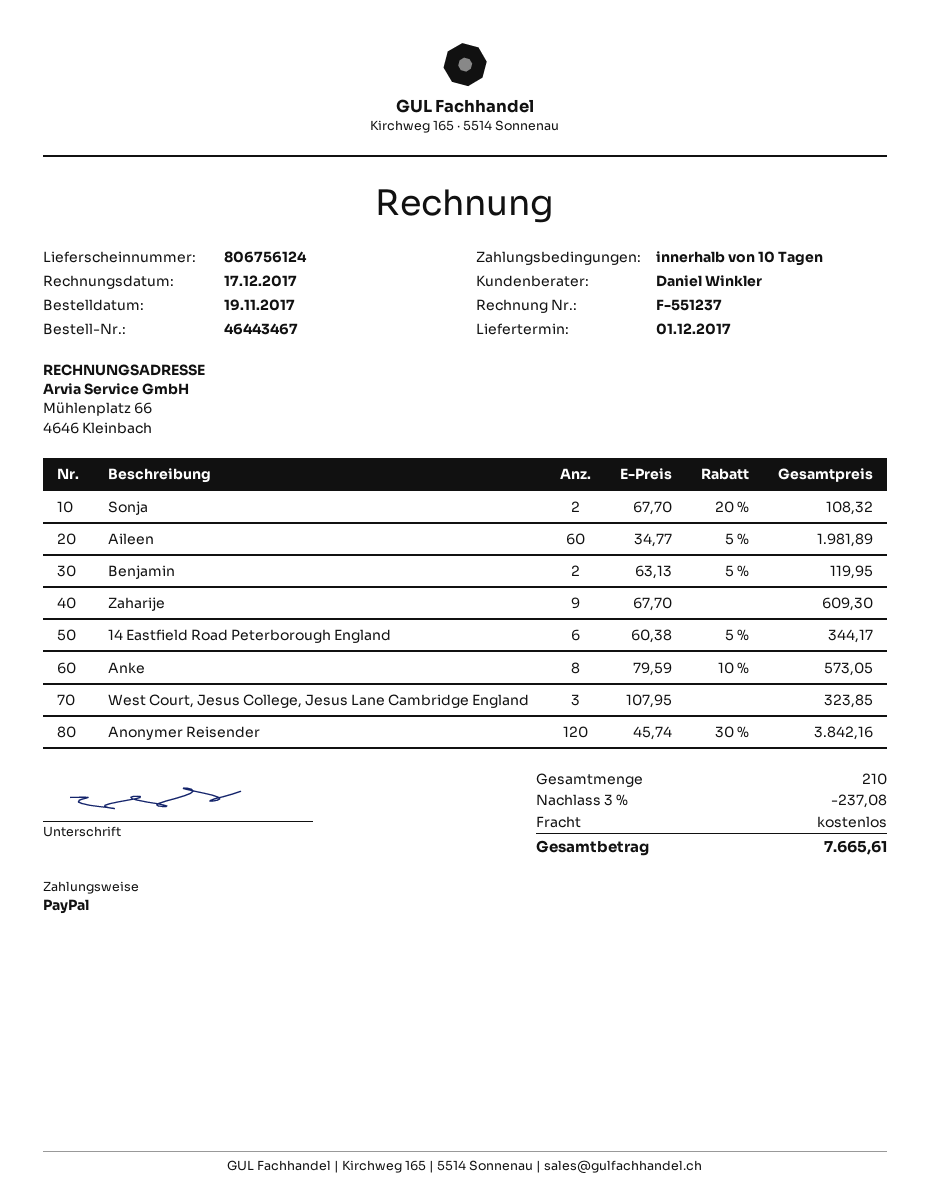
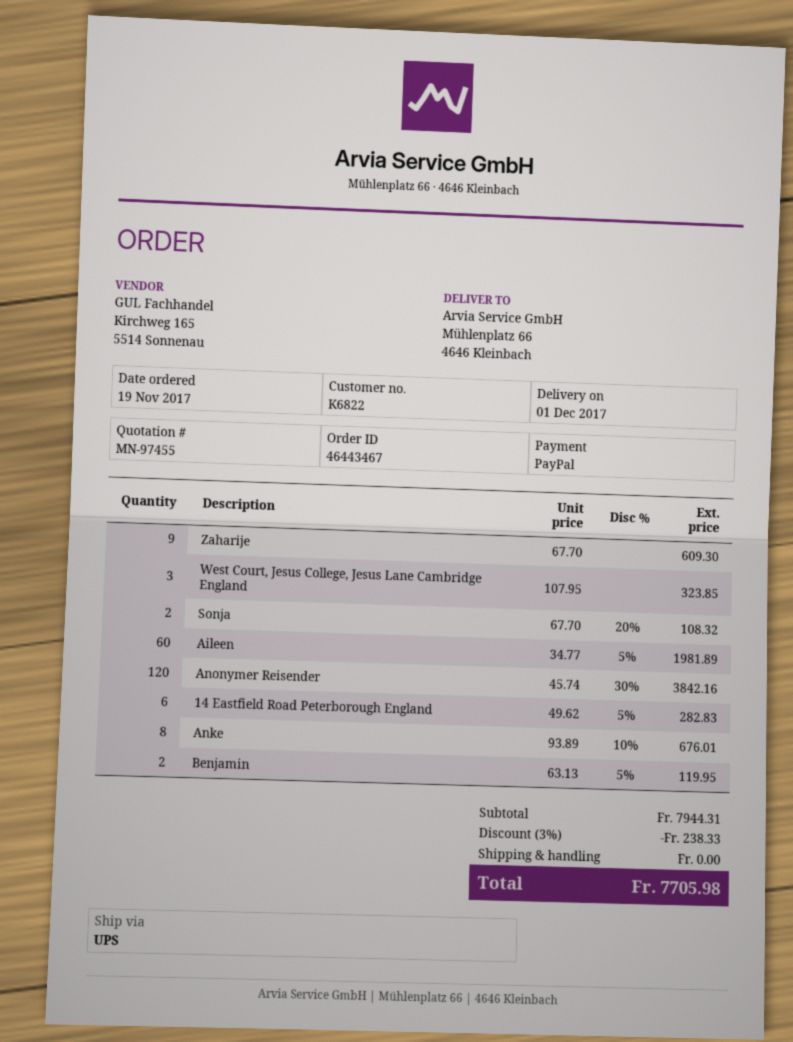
14 Eastfield Road Peterborough England: 6 x 60.38 - 5% = 344.17 -> 6 x 49.62 - 5% = 282.83
Anke: 8 x 79.59 - 10% = 573.05 -> 8 x 93.89 - 10% = 676.01
discount: 3% = 237.08 -> 3% = 238.33
total: 7665.61 -> 7705.98

